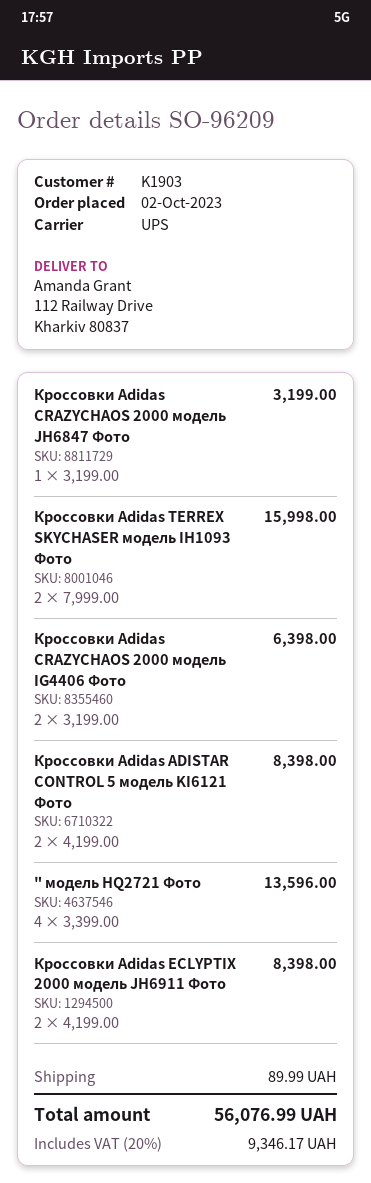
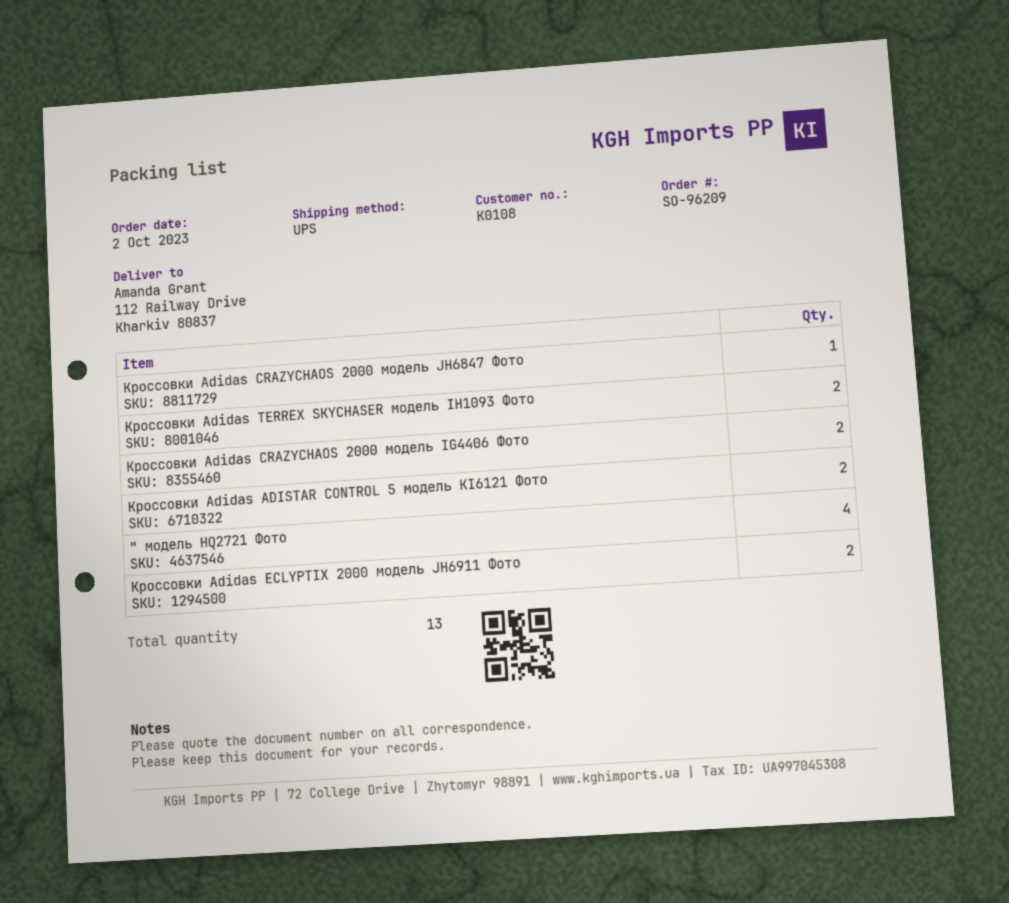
customer number: K1903 -> K0108

